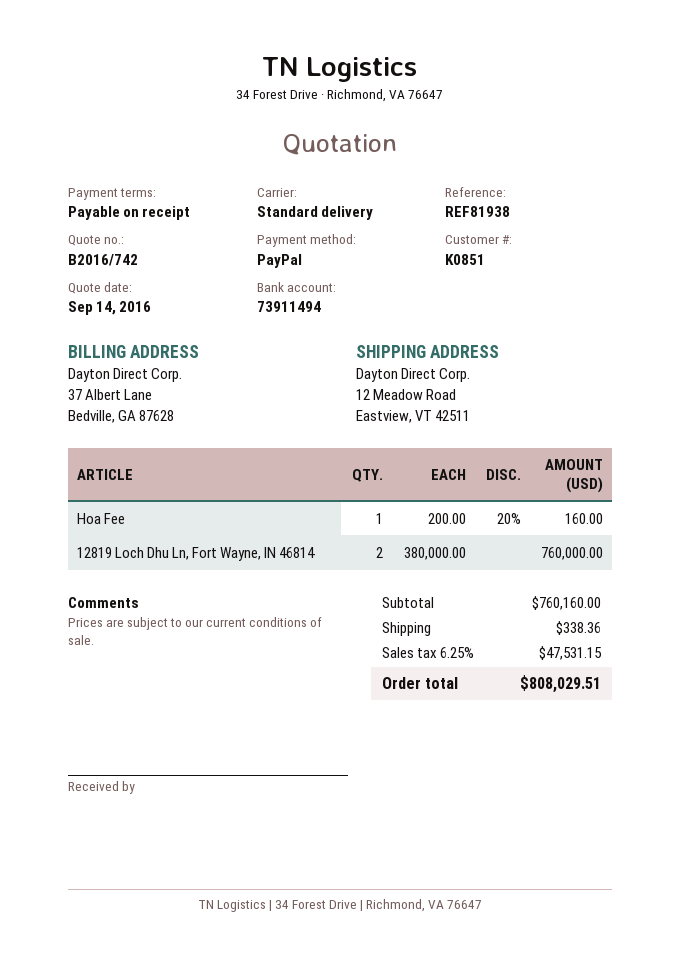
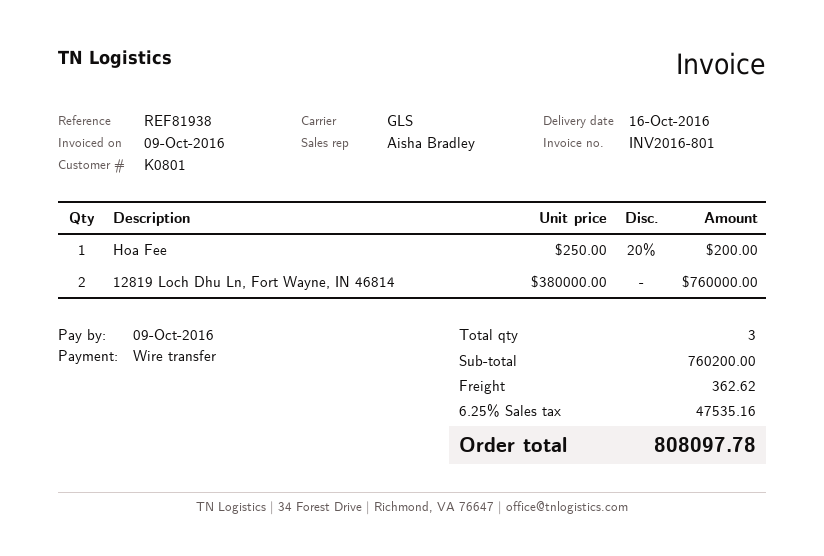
customer number: K0851 -> K0801
payment method: PayPal -> bank transfer
shipping method: standard -> GLS
Hoa Fee: 1 x 200.00 - 20% = 160.00 -> 1 x 250.00 - 20% = 200.00
subtotal: 760160.00 -> 760200.00
shipping: 338.36 -> 362.62
tax: 6.25% = 47531.15 -> 6.25% = 47535.16
total: 808029.51 -> 808097.78

